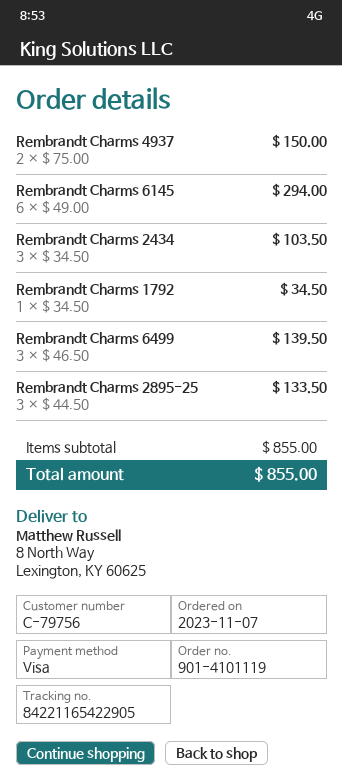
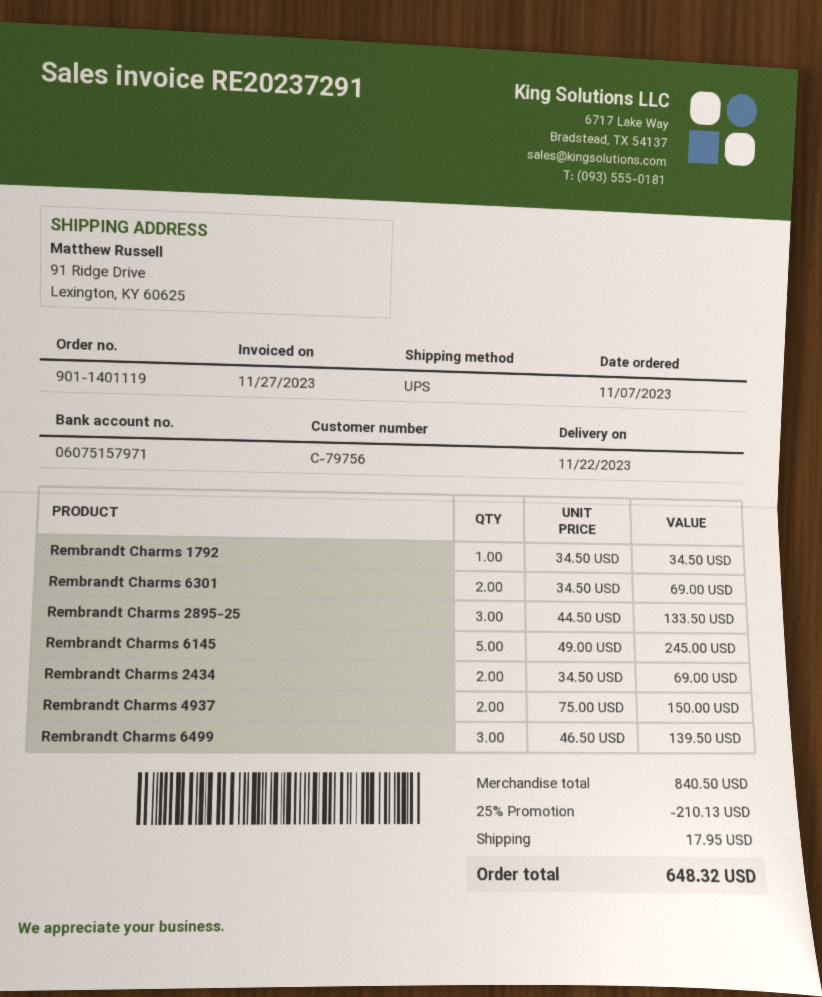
order number: 901-4101119 -> 901-1401119
ship to: 8 North Way, Lexington, KY 60625 -> 91 Ridge Drive, Lexington, KY 60625
Rembrandt Charms 6145: 6 x 49.00 = 294.00 -> 5 x 49.00 = 245.00
Rembrandt Charms 2434: 3 x 34.50 = 103.50 -> 2 x 34.50 = 69.00
Rembrandt Charms 6301: none -> 2 x 34.50 = 69.00
subtotal: 855.00 -> 840.50
discount: none -> 25% = 210.13
shipping: none -> 17.95
total: 855.00 -> 648.32

